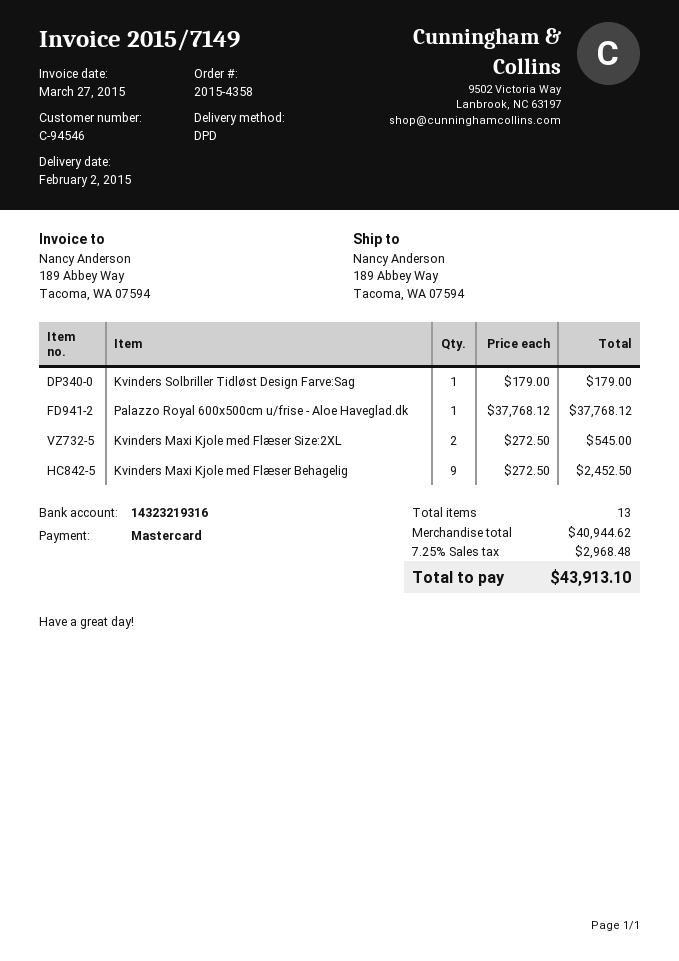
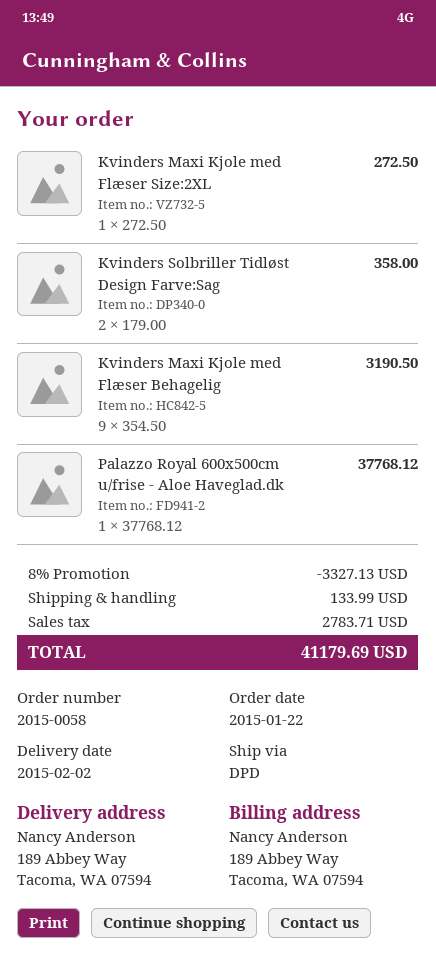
order number: 2015-4358 -> 2015-0058
Kvinders Solbriller Tidløst Design Farve:Sag: 1 x 179.00 = 179.00 -> 2 x 179.00 = 358.00
Kvinders Maxi Kjole med Flæser Size:2XL: 2 x 272.50 = 545.00 -> 1 x 272.50 = 272.50
Kvinders Maxi Kjole med Flæser Behagelig: 9 x 272.50 = 2452.50 -> 9 x 354.50 = 3190.50
discount: none -> 8% = 3327.13
shipping: none -> 133.99
tax: 2968.48 -> 2783.71
total: 43913.10 -> 41179.69

